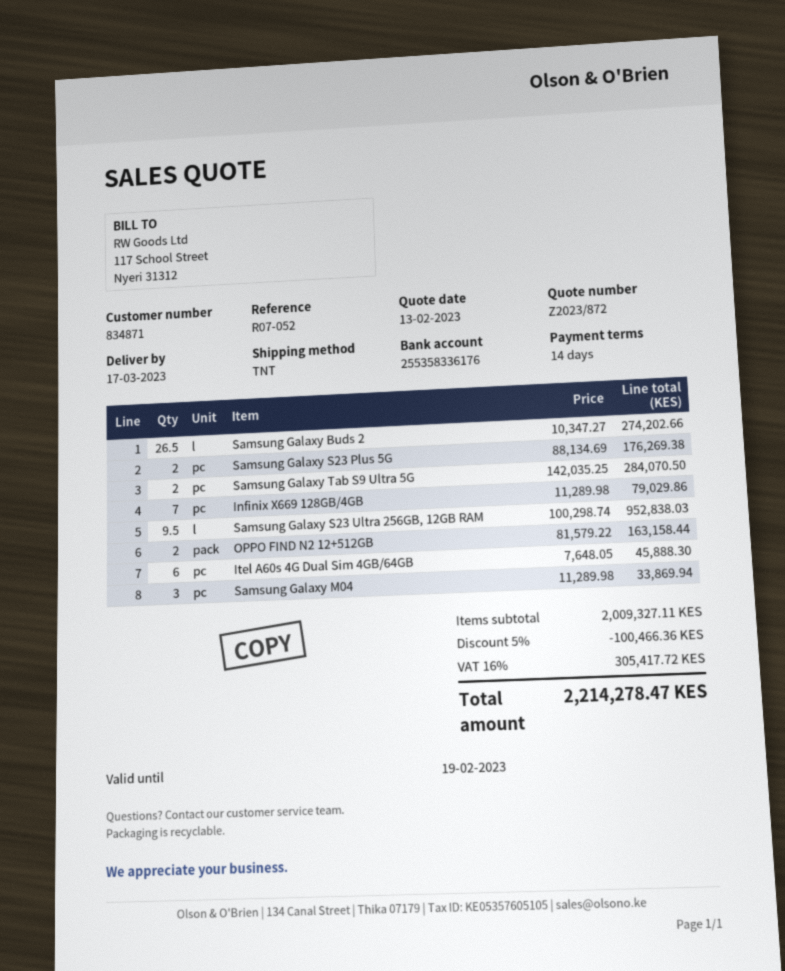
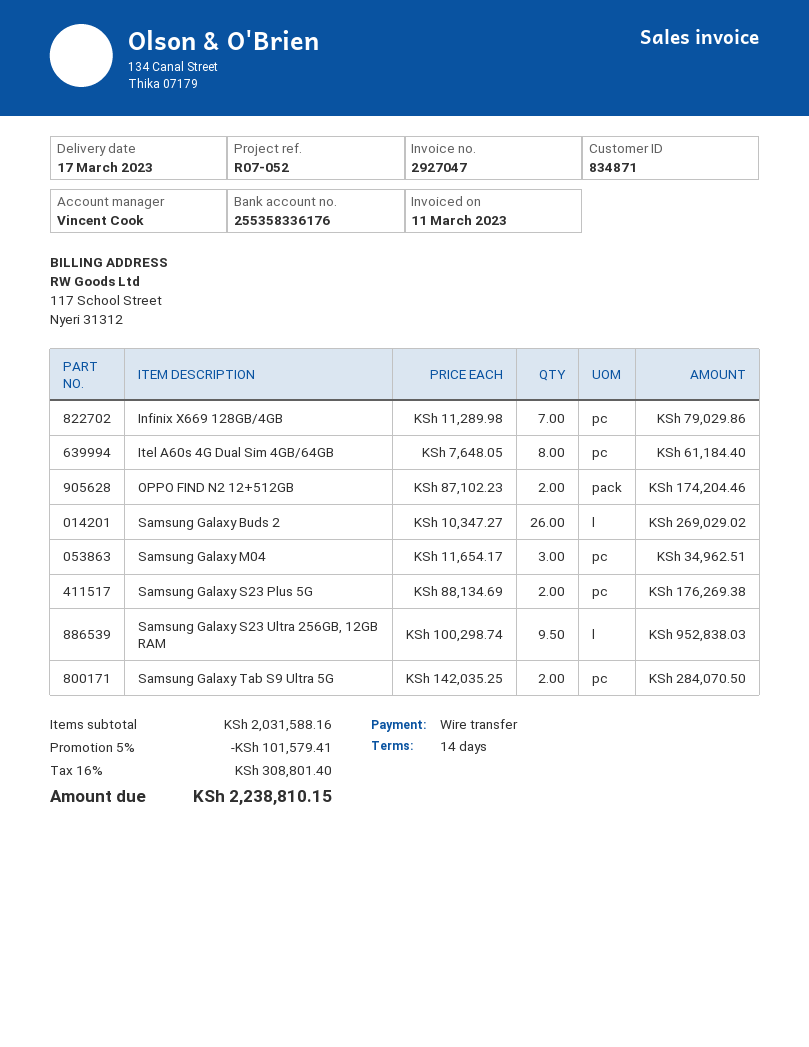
Samsung Galaxy Buds 2: 26.5 x 10347.27 = 274202.66 -> 26 x 10347.27 = 269029.02
OPPO FIND N2 12+512GB: 2 x 81579.22 = 163158.44 -> 2 x 87102.23 = 174204.46
Itel A60s 4G Dual Sim 4GB/64GB: 6 x 7648.05 = 45888.30 -> 8 x 7648.05 = 61184.40
Samsung Galaxy M04: 3 x 11289.98 = 33869.94 -> 3 x 11654.17 = 34962.51
subtotal: 2009327.11 -> 2031588.16
discount: 5% = 100466.36 -> 5% = 101579.41
tax: 16% = 305417.72 -> 16% = 308801.40
total: 2214278.47 -> 2238810.15

